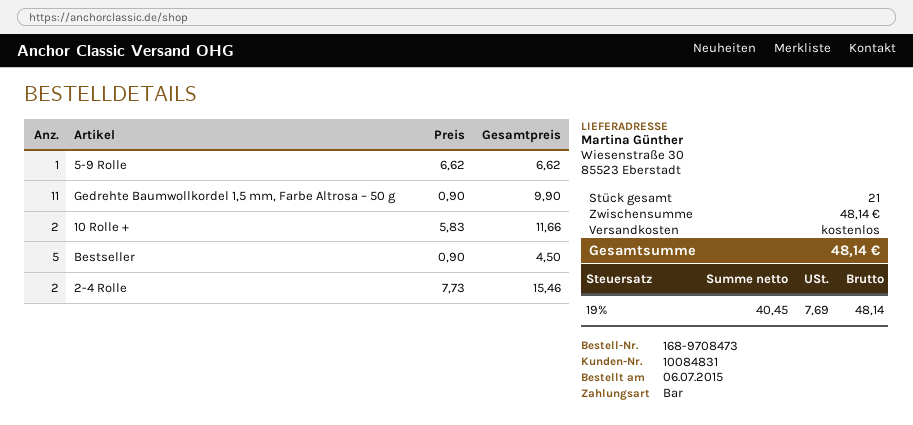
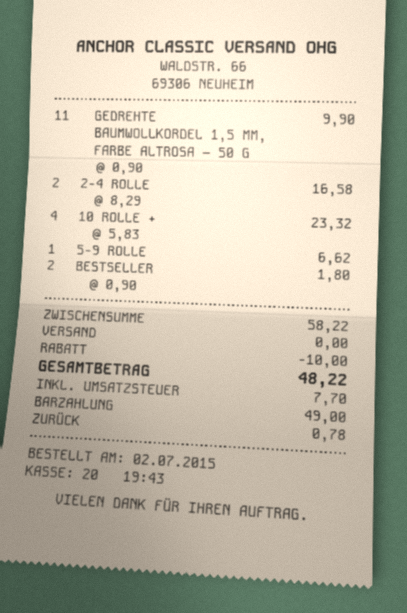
order date: 2015-07-06 -> 2015-07-02
10 Rolle +: 2 x 5.83 = 11.66 -> 4 x 5.83 = 23.32
Bestseller: 5 x 0.90 = 4.50 -> 2 x 0.90 = 1.80
2-4 Rolle: 2 x 7.73 = 15.46 -> 2 x 8.29 = 16.58
subtotal: 48.14 -> 58.22
discount: none -> 10.00
tax: 7.69 -> 7.70
total: 48.14 -> 48.22

